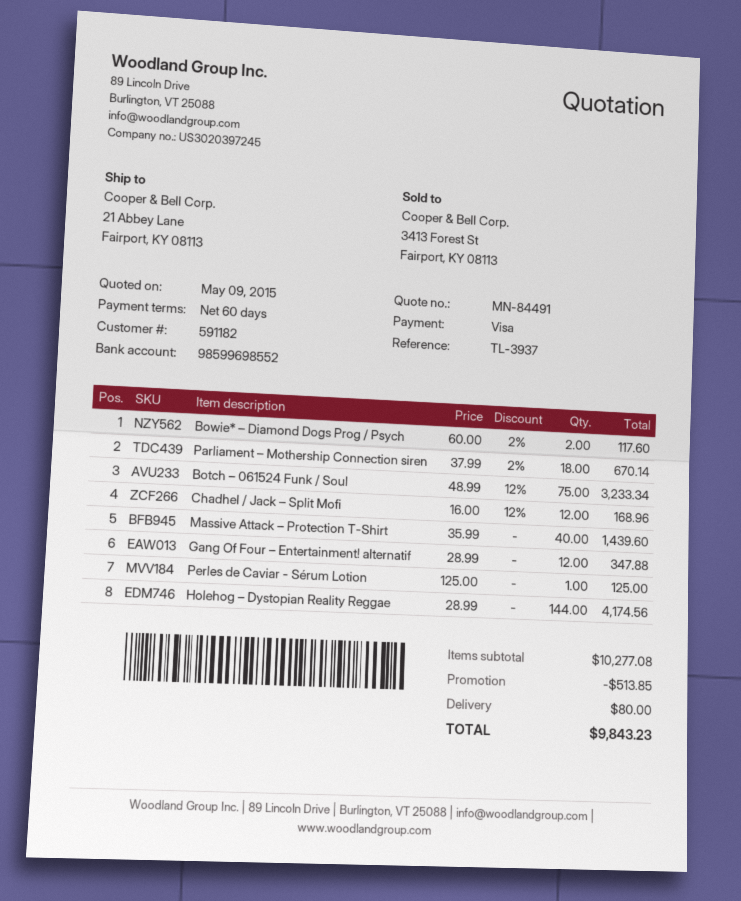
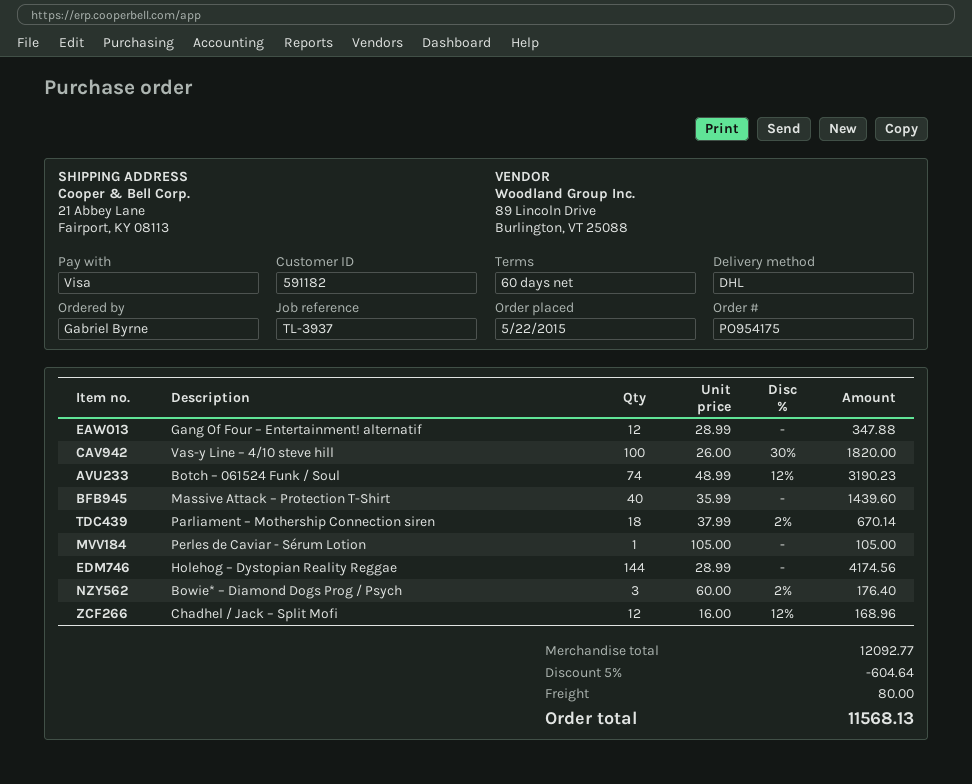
Bowie* – Diamond Dogs Prog / Psych: 2 x 60.00 - 2% = 117.60 -> 3 x 60.00 - 2% = 176.40
Botch – 061524 Funk / Soul: 75 x 48.99 - 12% = 3233.34 -> 74 x 48.99 - 12% = 3190.23
Perles de Caviar - Sérum Lotion: 1 x 125.00 = 125.00 -> 1 x 105.00 = 105.00
Vas-y Line – 4/10 steve hill: none -> 100 x 26.00 - 30% = 1820.00
subtotal: 10277.08 -> 12092.77
discount: 513.85 -> 604.64
total: 9843.23 -> 11568.13

